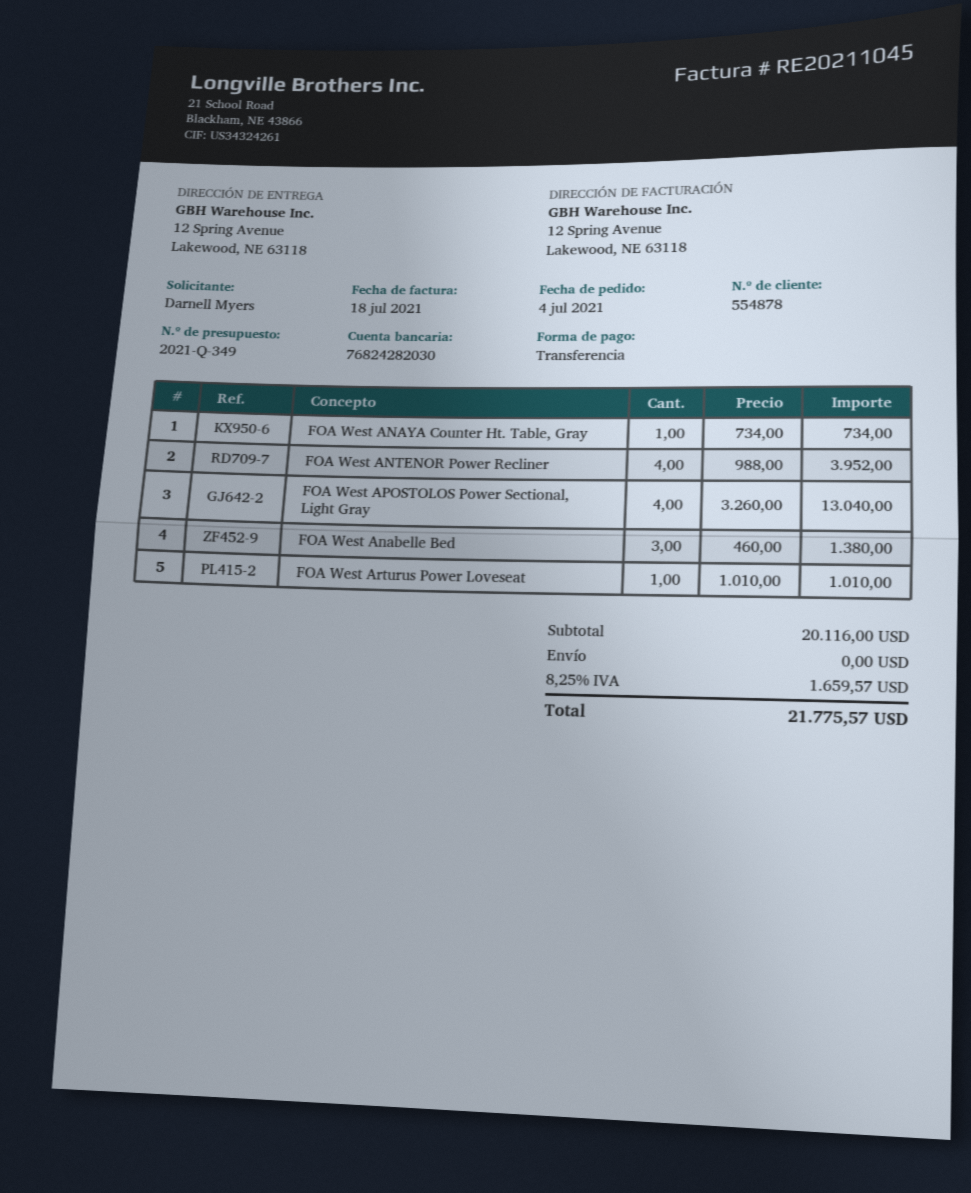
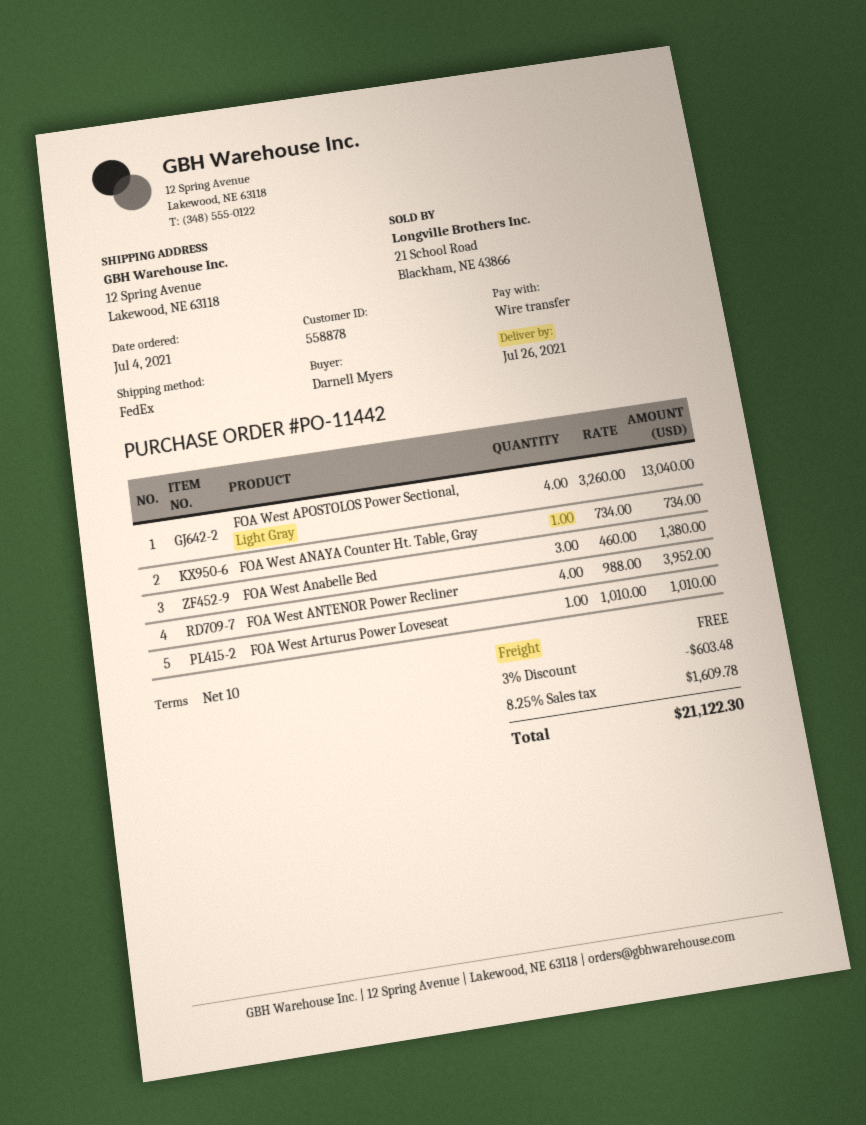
customer number: 554878 -> 558878
discount: none -> 3% = 603.48
tax: 8.25% = 1659.57 -> 8.25% = 1609.78
total: 21775.57 -> 21122.30

